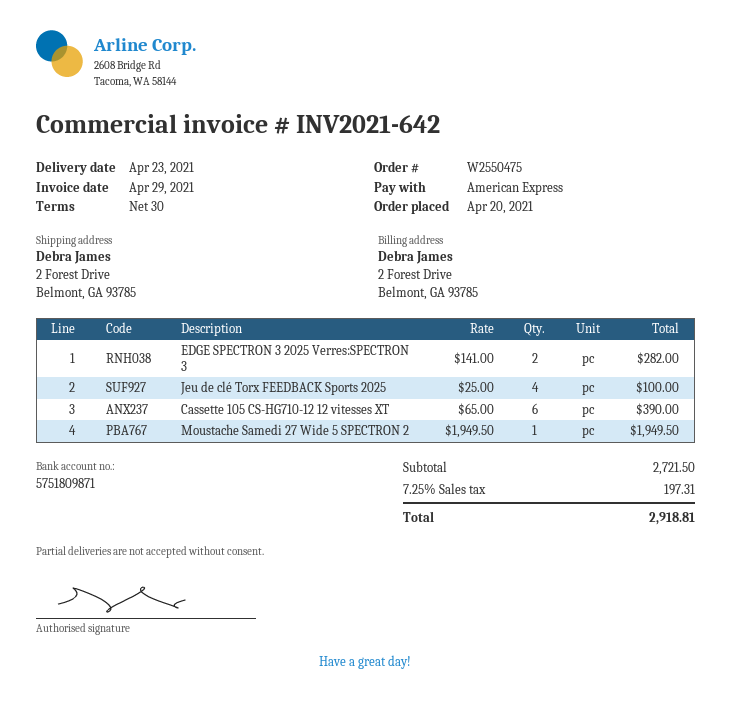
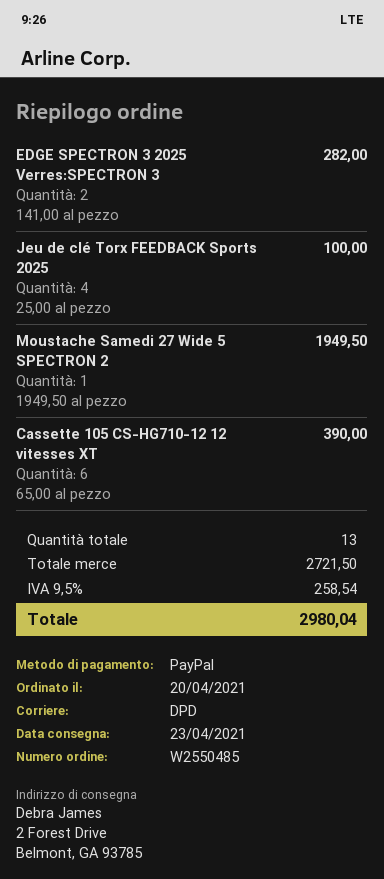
order number: W2550475 -> W2550485
payment method: American Express -> PayPal
tax: 7.25% = 197.31 -> 9.5% = 258.54
total: 2918.81 -> 2980.04

